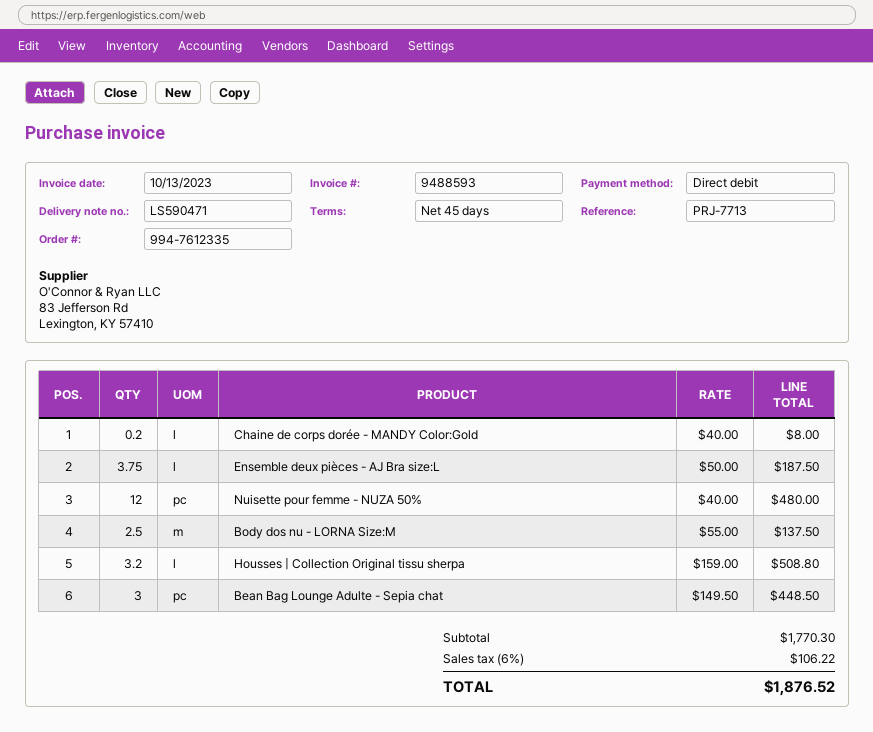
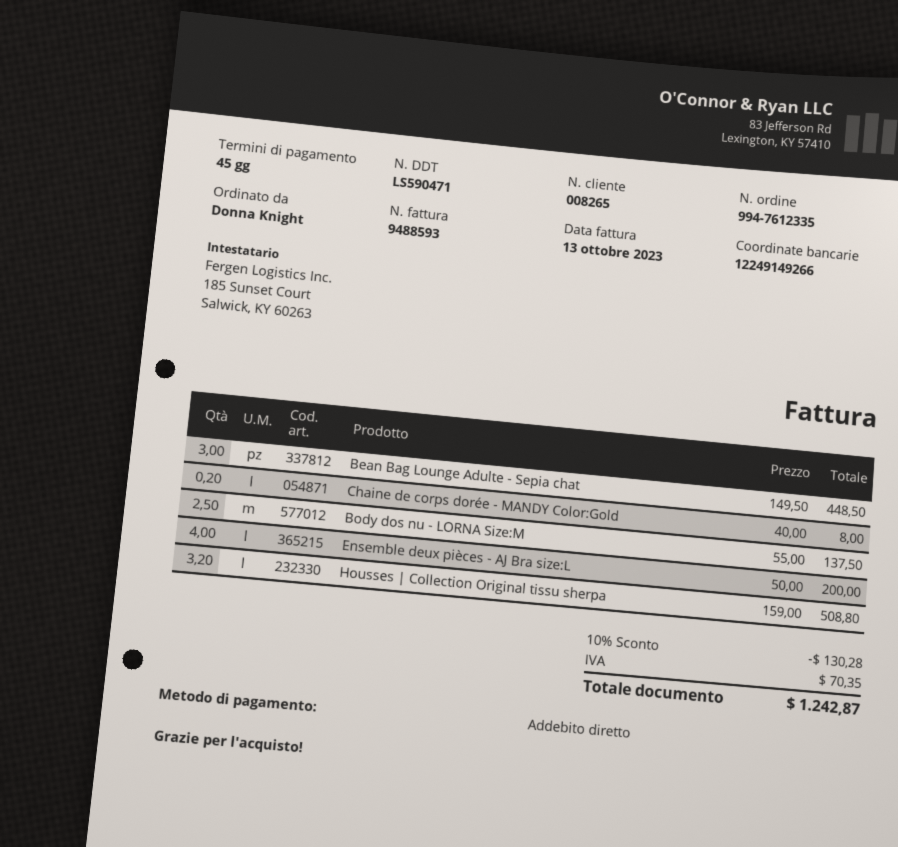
Ensemble deux pièces - AJ Bra size:L: 3.75 x 50.00 = 187.50 -> 4 x 50.00 = 200.00
Nuisette pour femme - NUZA 50%: 12 x 40.00 = 480.00 -> none
discount: none -> 10% = 130.28
tax: 106.22 -> 70.35
total: 1876.52 -> 1242.87

